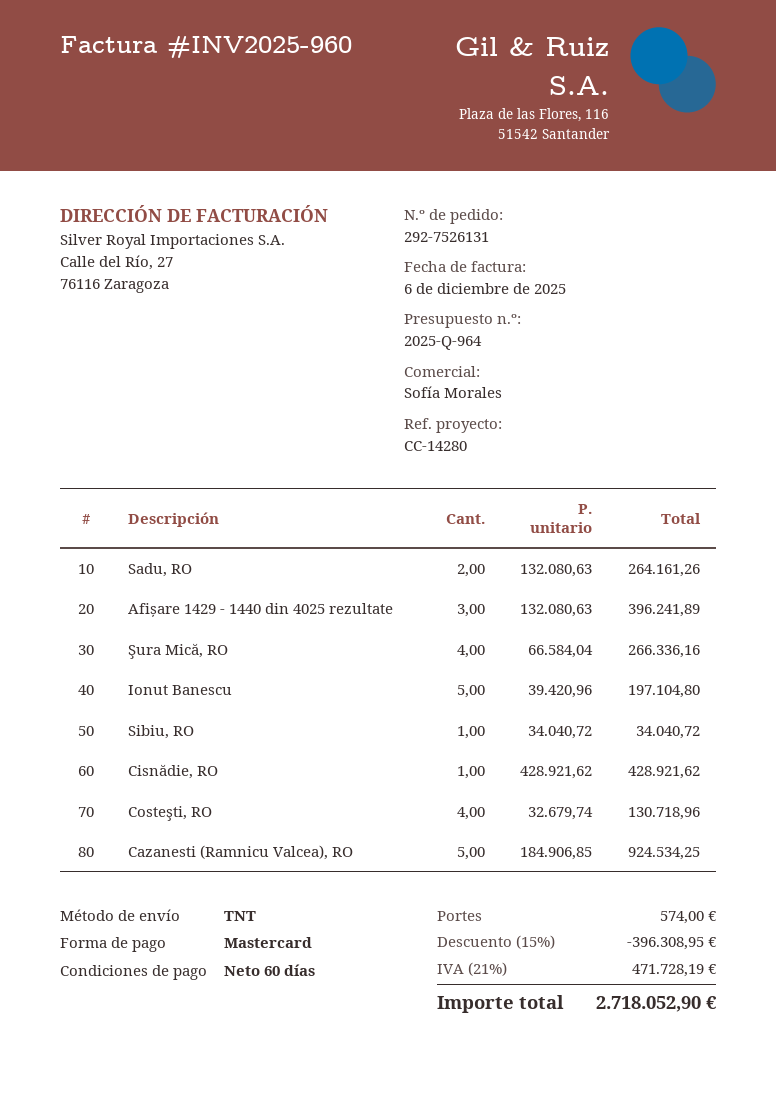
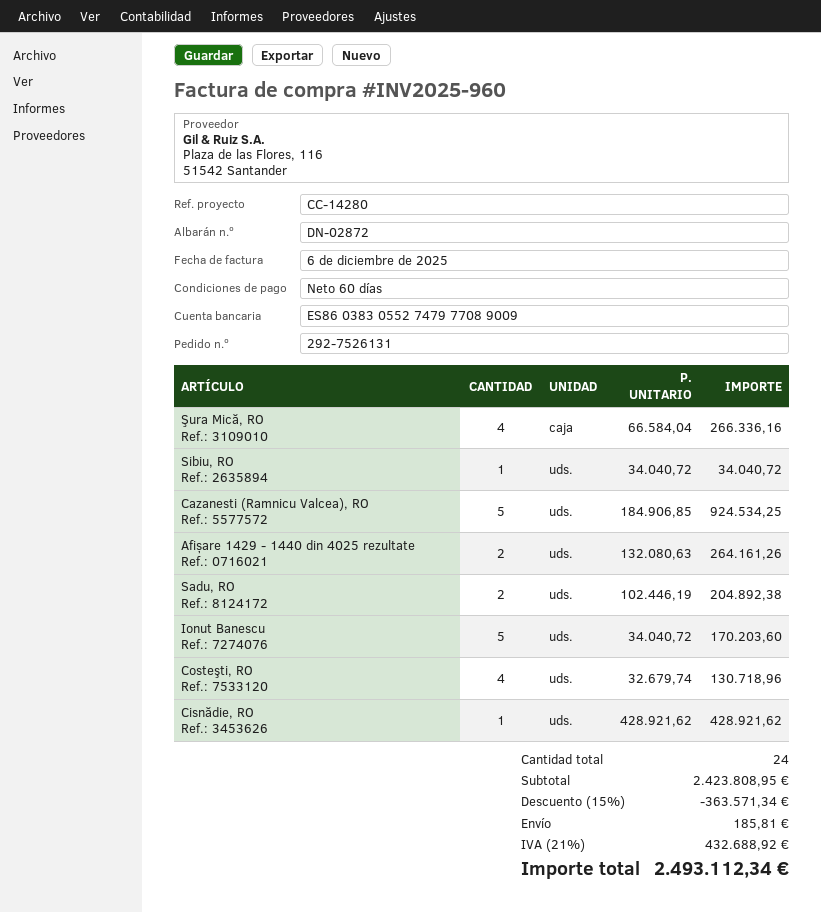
Sadu, RO: 2 x 132080.63 = 264161.26 -> 2 x 102446.19 = 204892.38
Afișare 1429 - 1440 din 4025 rezultate: 3 x 132080.63 = 396241.89 -> 2 x 132080.63 = 264161.26
Ionut Banescu: 5 x 39420.96 = 197104.80 -> 5 x 34040.72 = 170203.60
discount: 15% = 396308.95 -> 15% = 363571.34
shipping: 574.00 -> 185.81
tax: 21% = 471728.19 -> 21% = 432688.92
total: 2718052.90 -> 2493112.34

